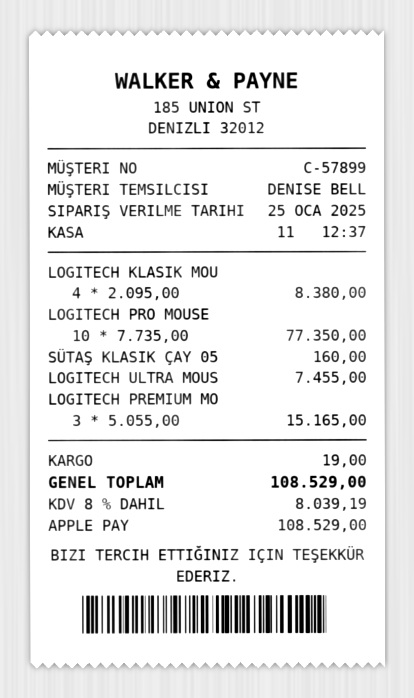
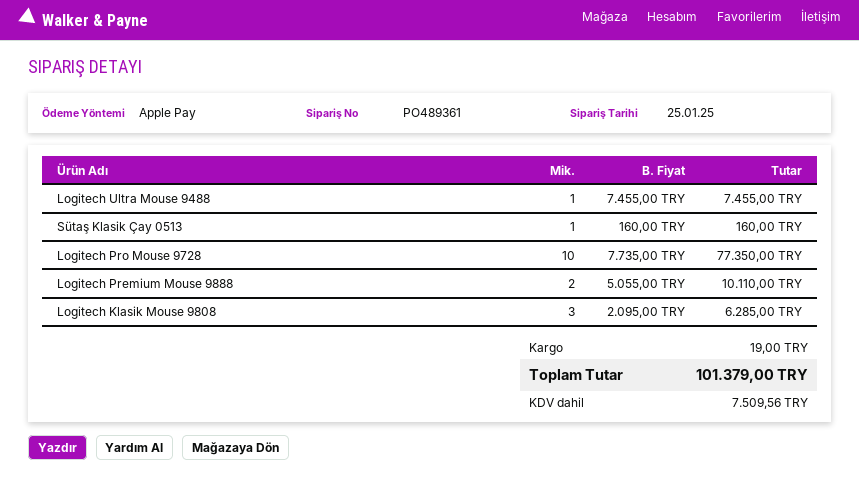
LOGITECH KLASIK MOU: 4 x 2095.00 = 8380.00 -> 3 x 2095.00 = 6285.00
LOGITECH PREMIUM MO: 3 x 5055.00 = 15165.00 -> 2 x 5055.00 = 10110.00
tax: 8039.19 -> 7509.56
total: 108529.00 -> 101379.00

